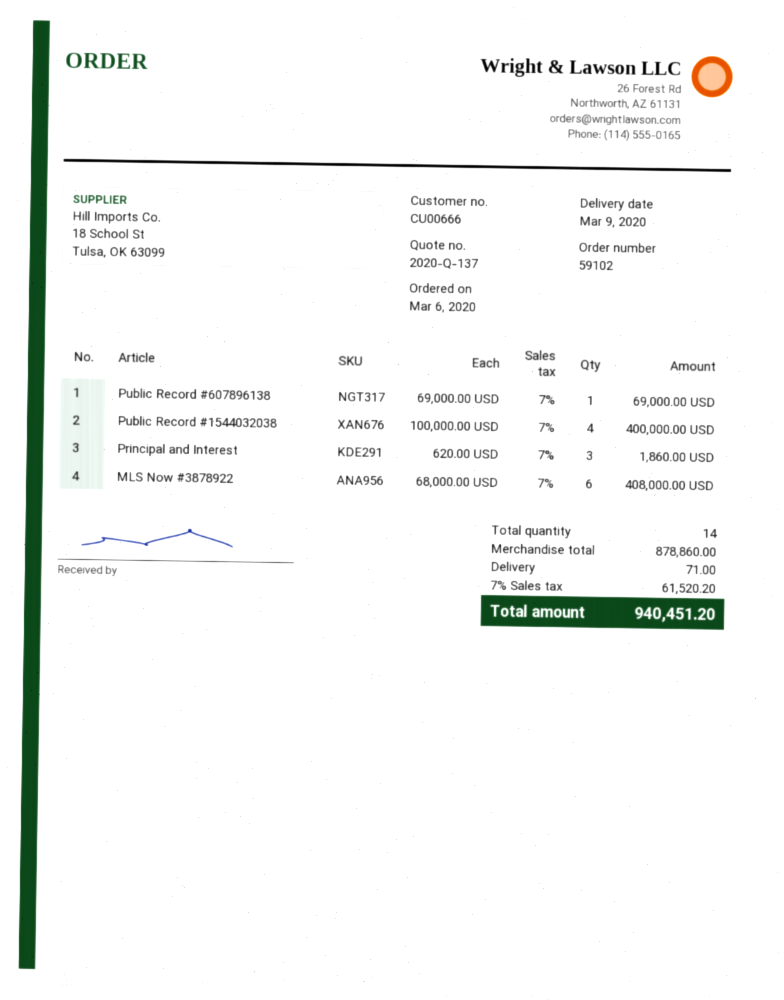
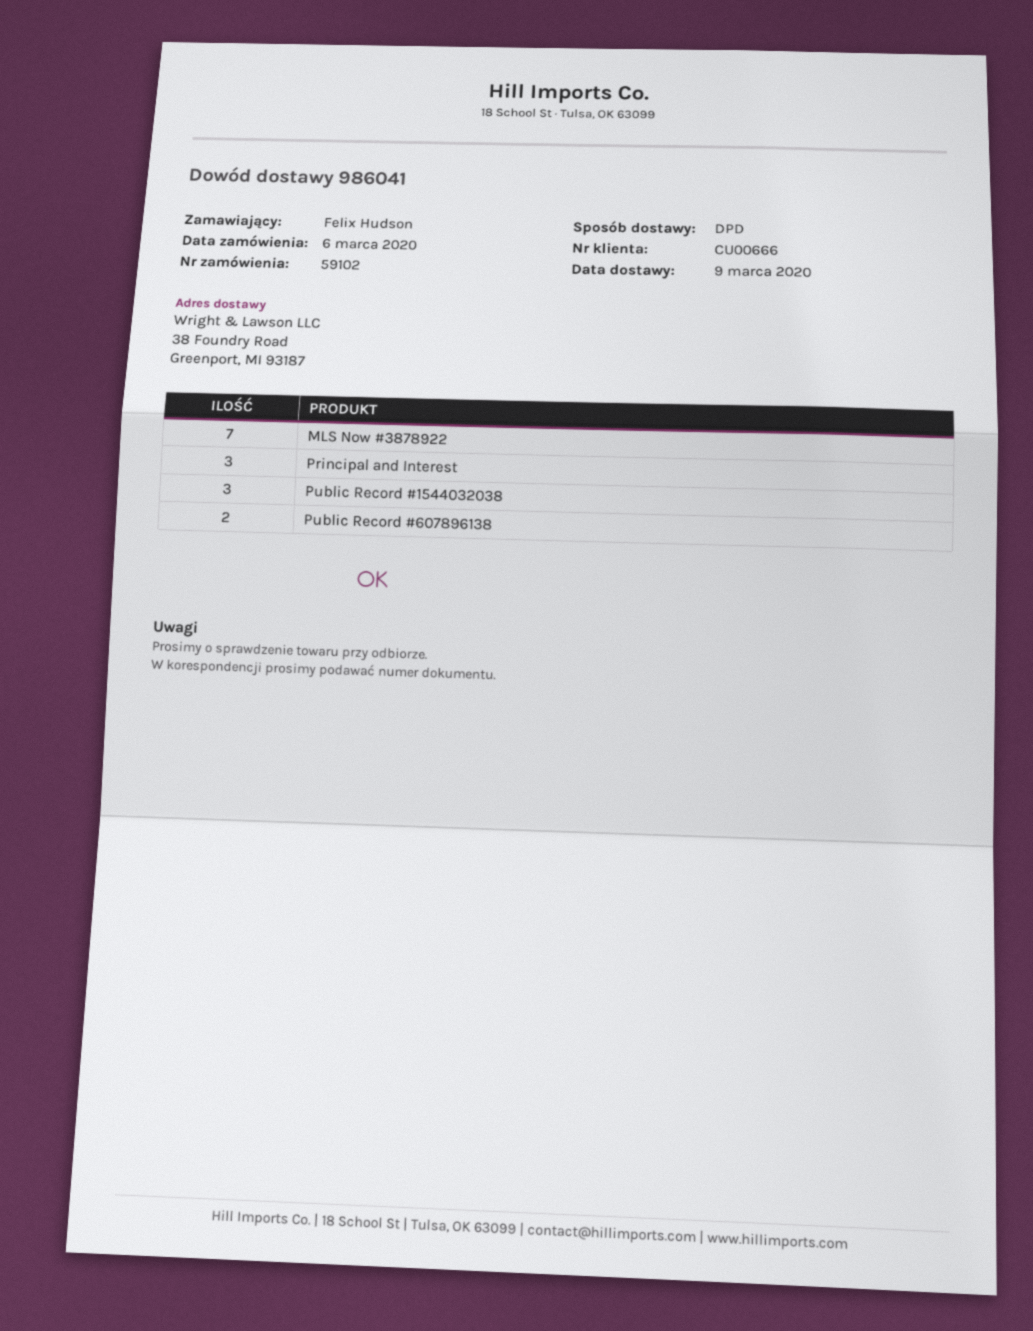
Public Record #607896138: 1 -> 2
Public Record #1544032038: 4 -> 3
MLS Now #3878922: 6 -> 7

